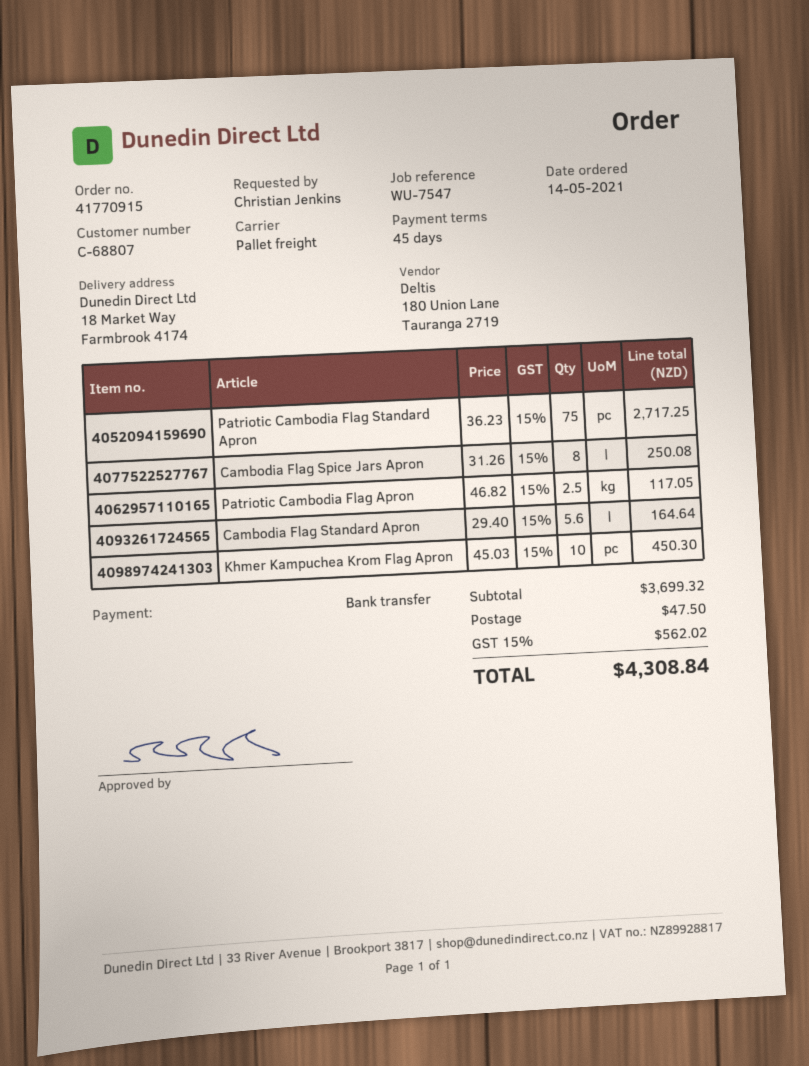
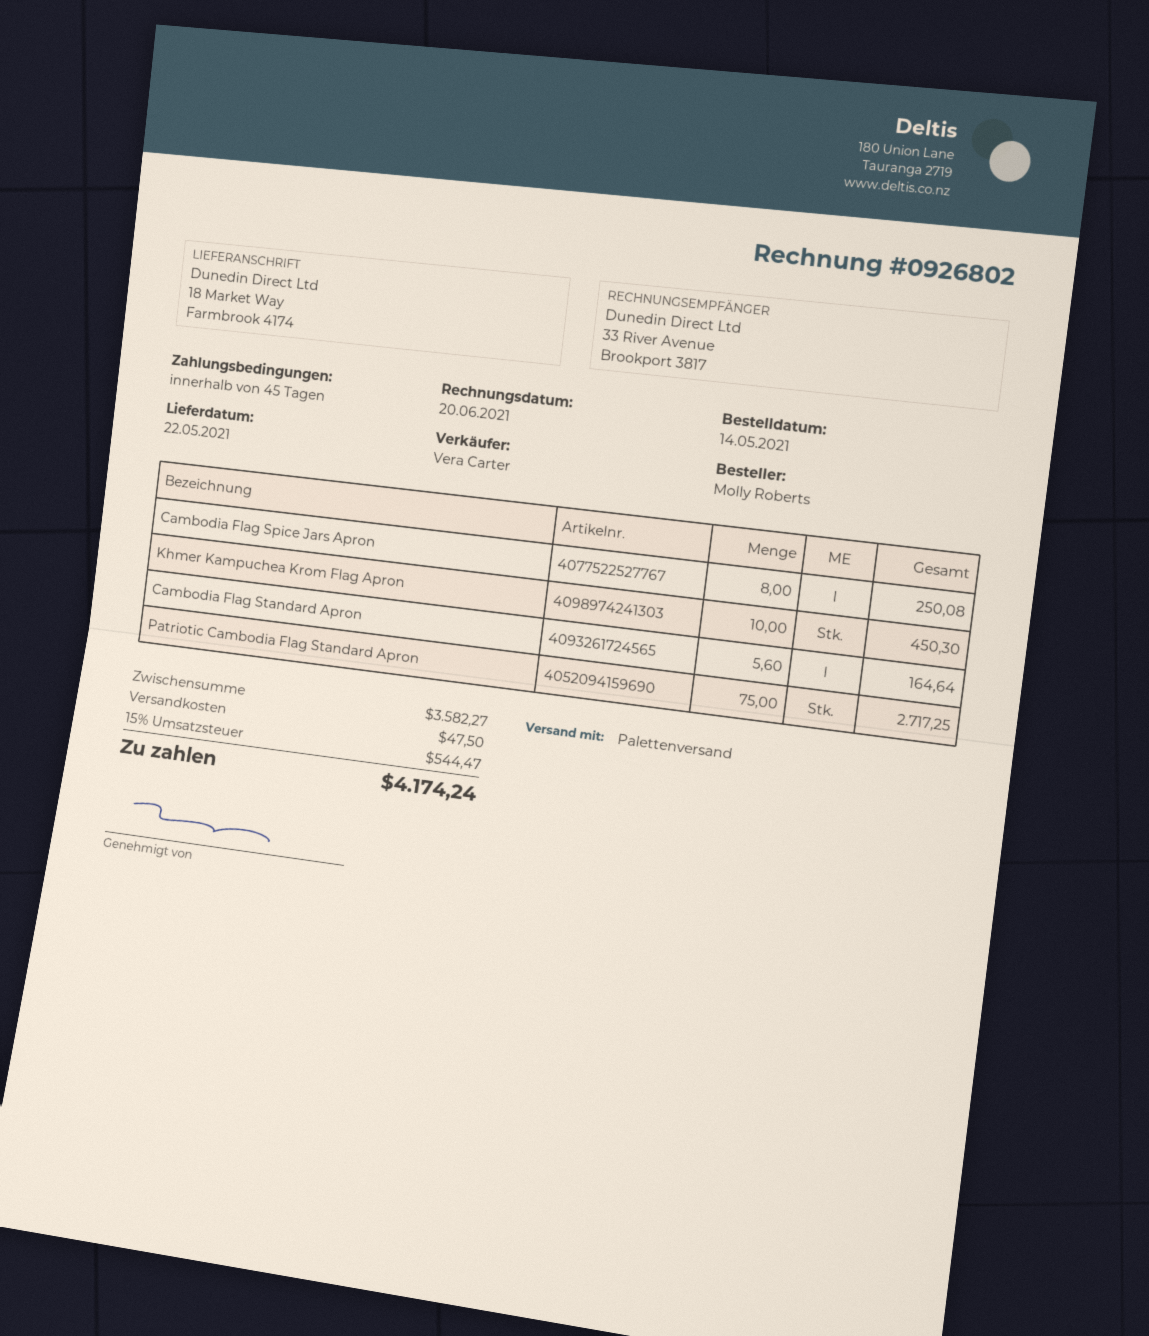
ordered by: Christian Jenkins -> Molly Roberts
Patriotic Cambodia Flag Apron: 2.5 for 117.05 -> none
subtotal: 3699.32 -> 3582.27
tax: 15% = 562.02 -> 15% = 544.47
total: 4308.84 -> 4174.24

